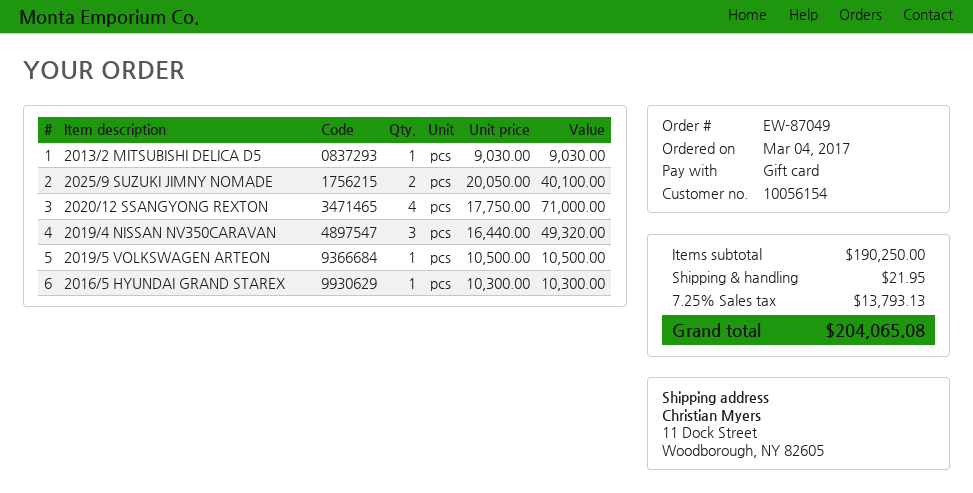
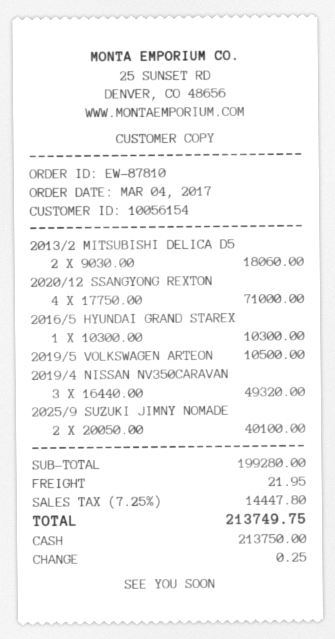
order number: EW-87049 -> EW-87810
payment method: gift card -> cash
2013/2 MITSUBISHI DELICA D5: 1 x 9030.00 = 9030.00 -> 2 x 9030.00 = 18060.00
subtotal: 190250.00 -> 199280.00
tax: 7.25% = 13793.13 -> 7.25% = 14447.80
total: 204065.08 -> 213749.75

